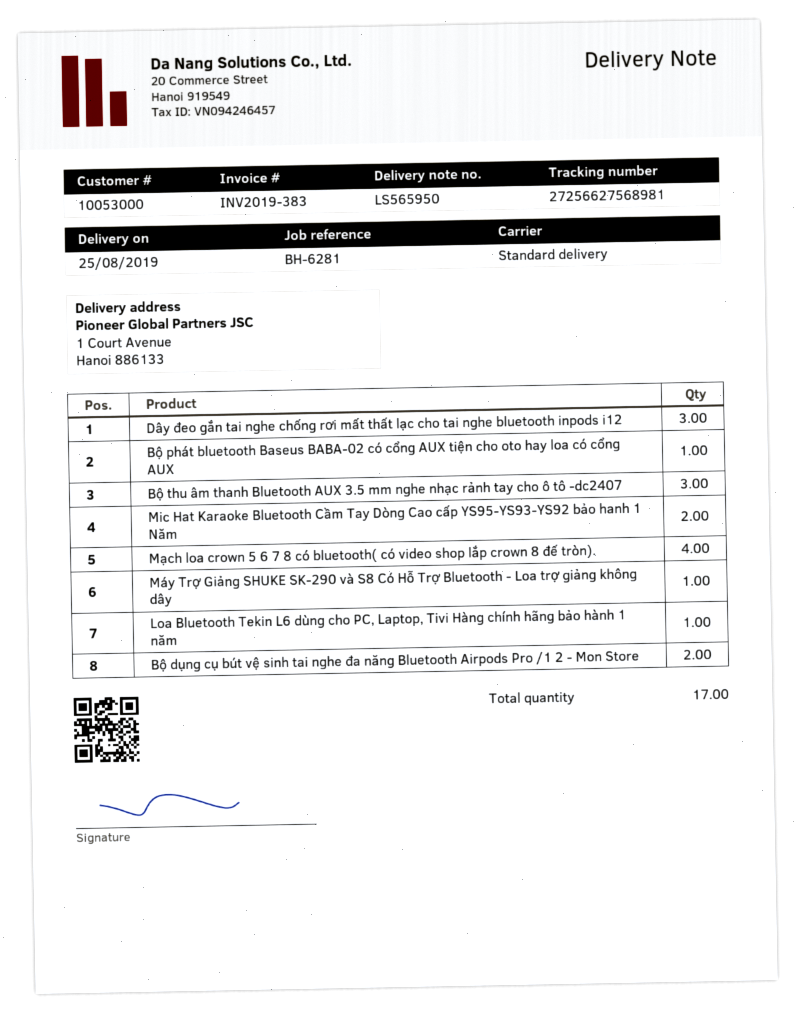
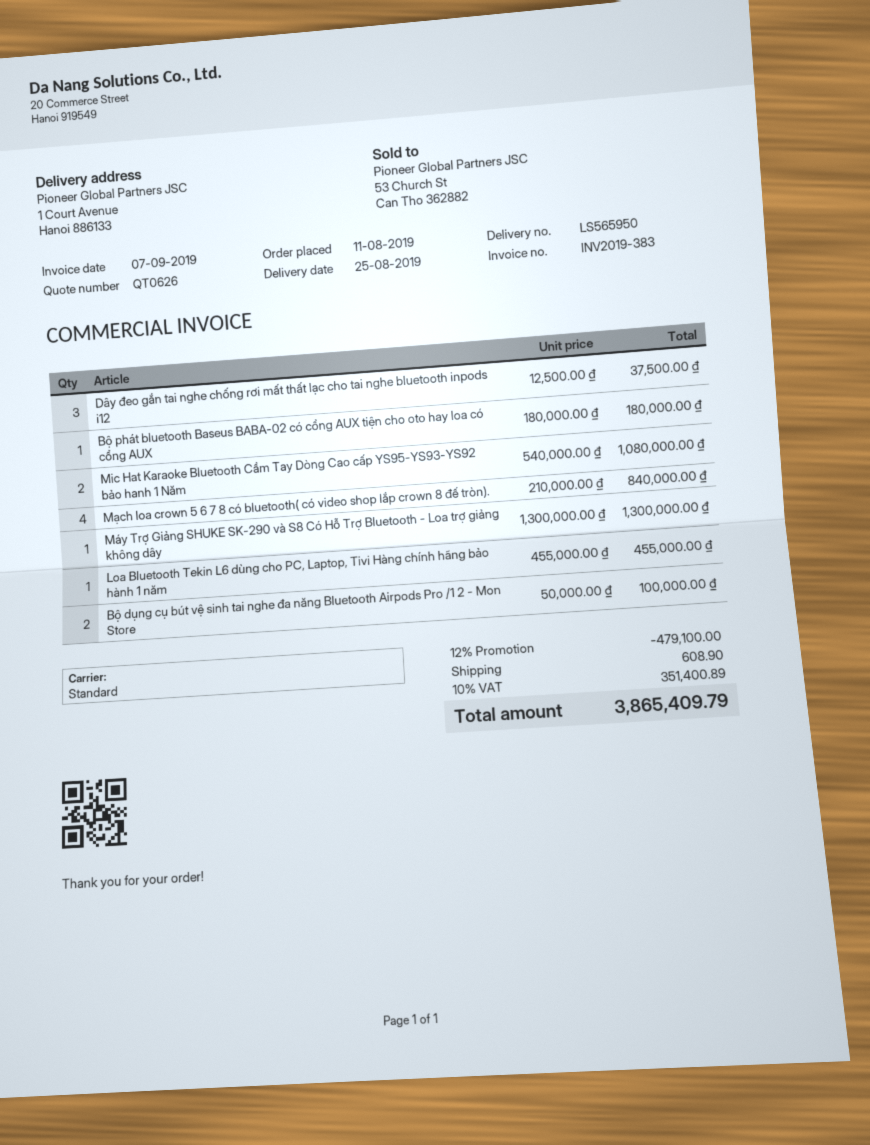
Bộ thu âm thanh Bluetooth AUX 3.5 mm nghe nhạc rảnh tay cho ô tô -dc2407: 3 -> none

